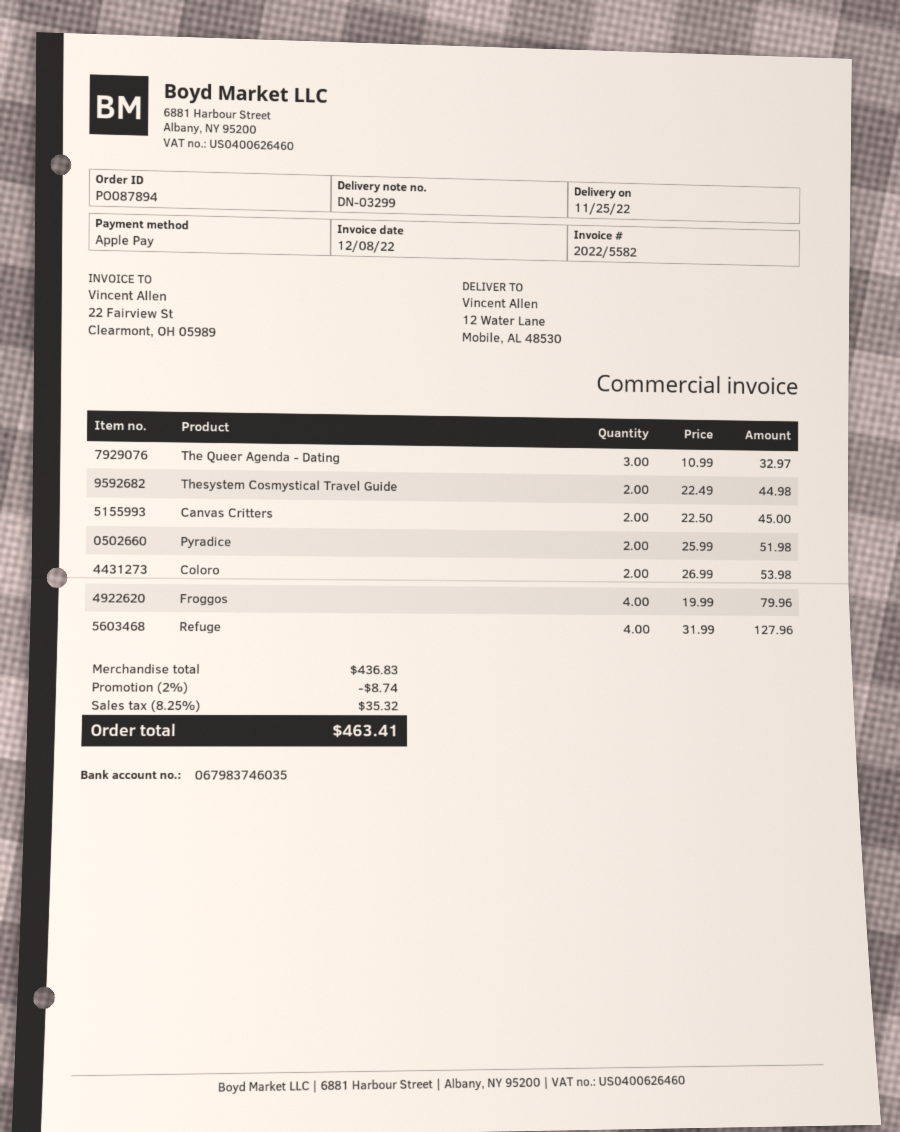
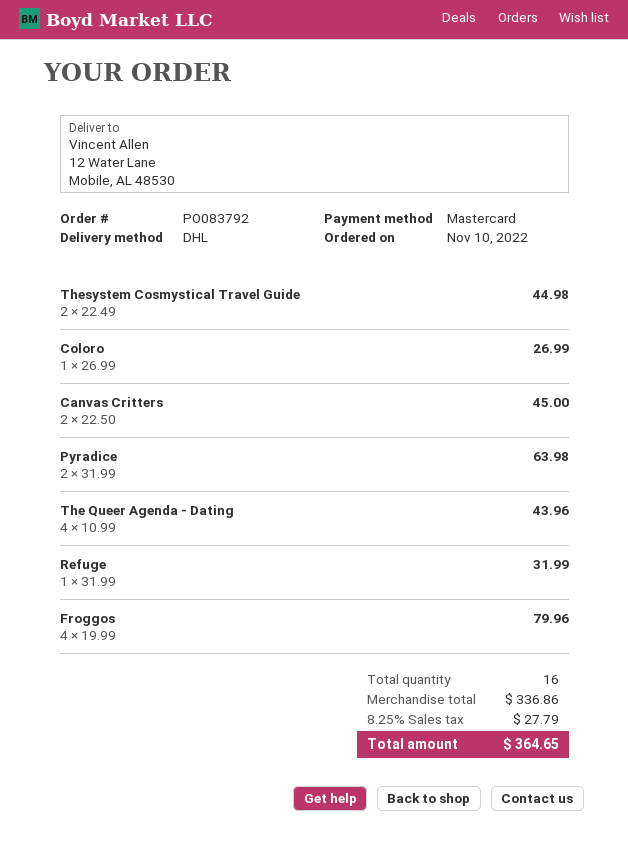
order number: PO087894 -> PO083792
payment method: Apple Pay -> Mastercard
The Queer Agenda - Dating: 3 x 10.99 = 32.97 -> 4 x 10.99 = 43.96
Pyradice: 2 x 25.99 = 51.98 -> 2 x 31.99 = 63.98
Coloro: 2 x 26.99 = 53.98 -> 1 x 26.99 = 26.99
Refuge: 4 x 31.99 = 127.96 -> 1 x 31.99 = 31.99
subtotal: 436.83 -> 336.86
discount: 2% = 8.74 -> none
tax: 8.25% = 35.32 -> 8.25% = 27.79
total: 463.41 -> 364.65

